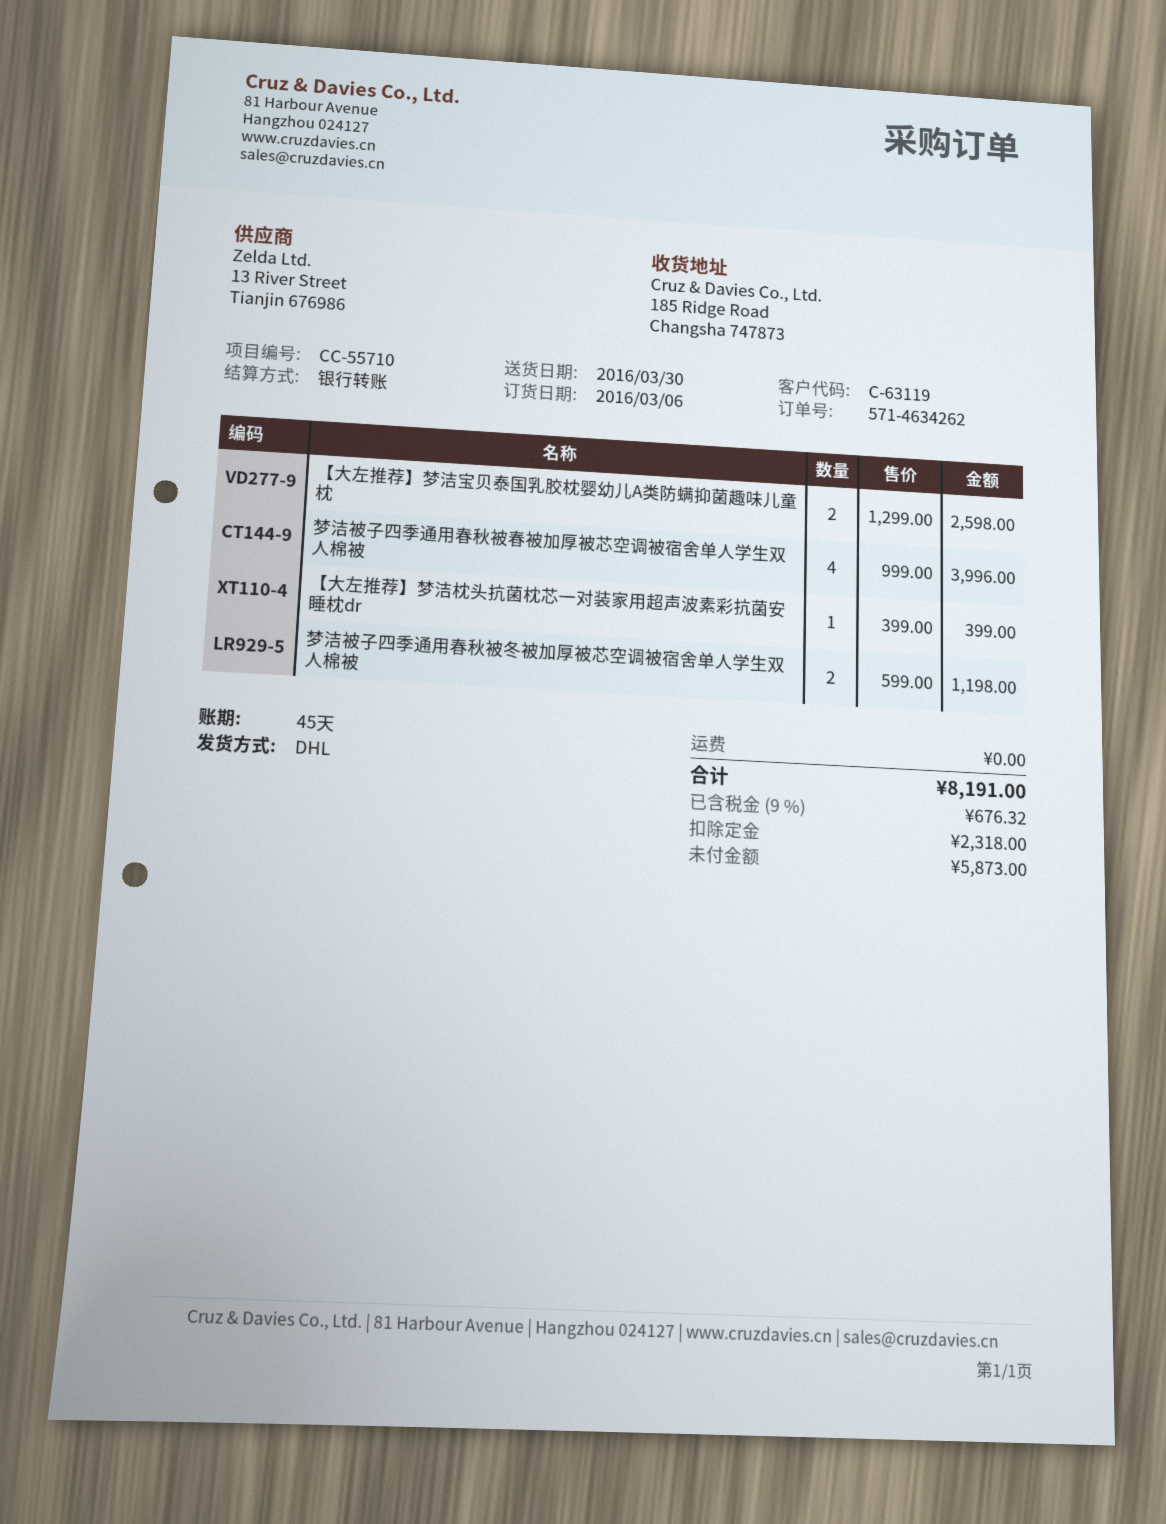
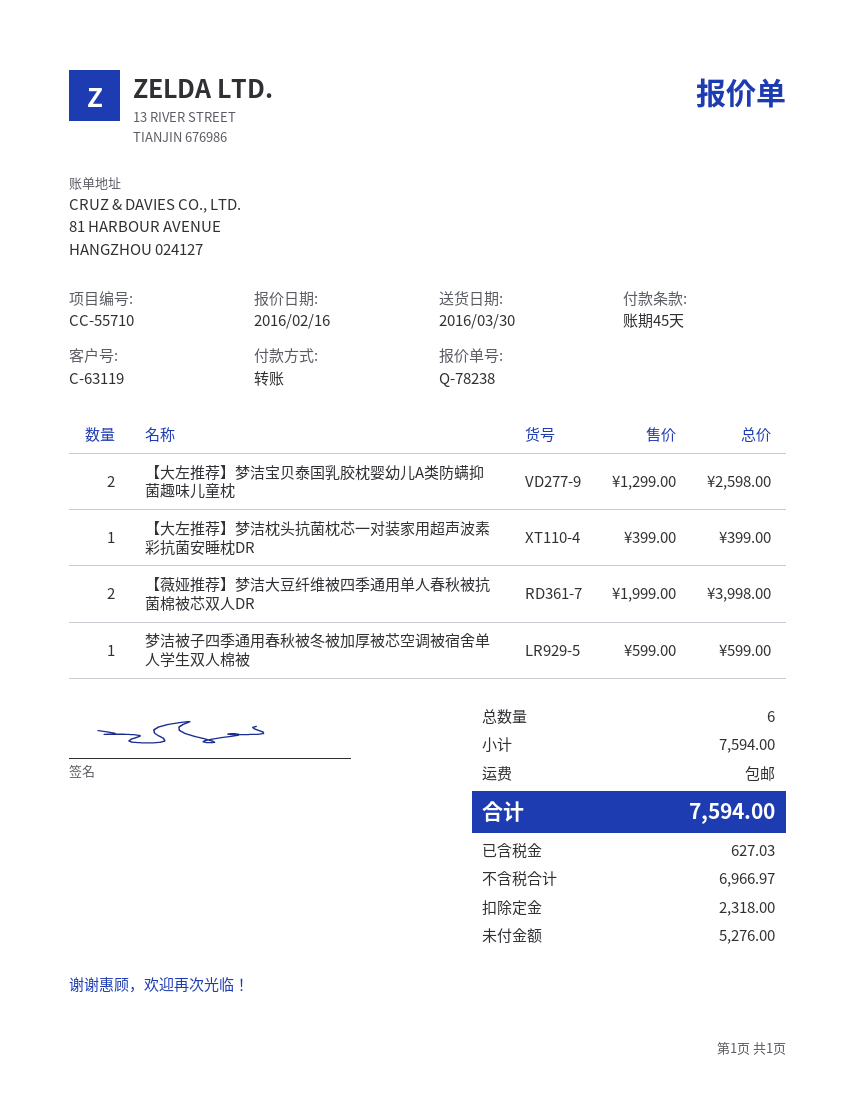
梦洁被子四季通用春秋被春被加厚被芯空调被宿舍单人学生双人棉被: 4 x 999.00 = 3996.00 -> none
梦洁被子四季通用春秋被冬被加厚被芯空调被宿舍单人学生双人棉被: 2 x 599.00 = 1198.00 -> 1 x 599.00 = 599.00
【薇娅推荐】梦洁大豆纤维被四季通用单人春秋被抗菌棉被芯双人DR: none -> 2 x 1999.00 = 3998.00
tax: 676.32 -> 627.03
total: 8191.00 -> 7594.00
balance: 5873.00 -> 5276.00

